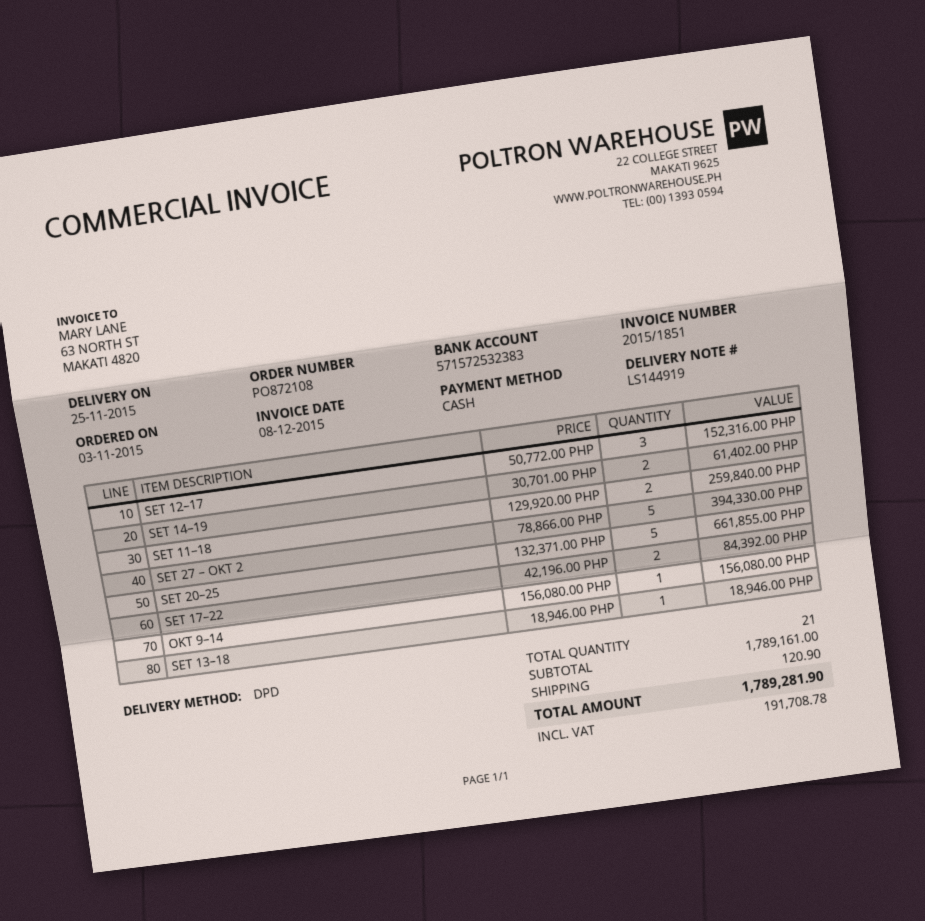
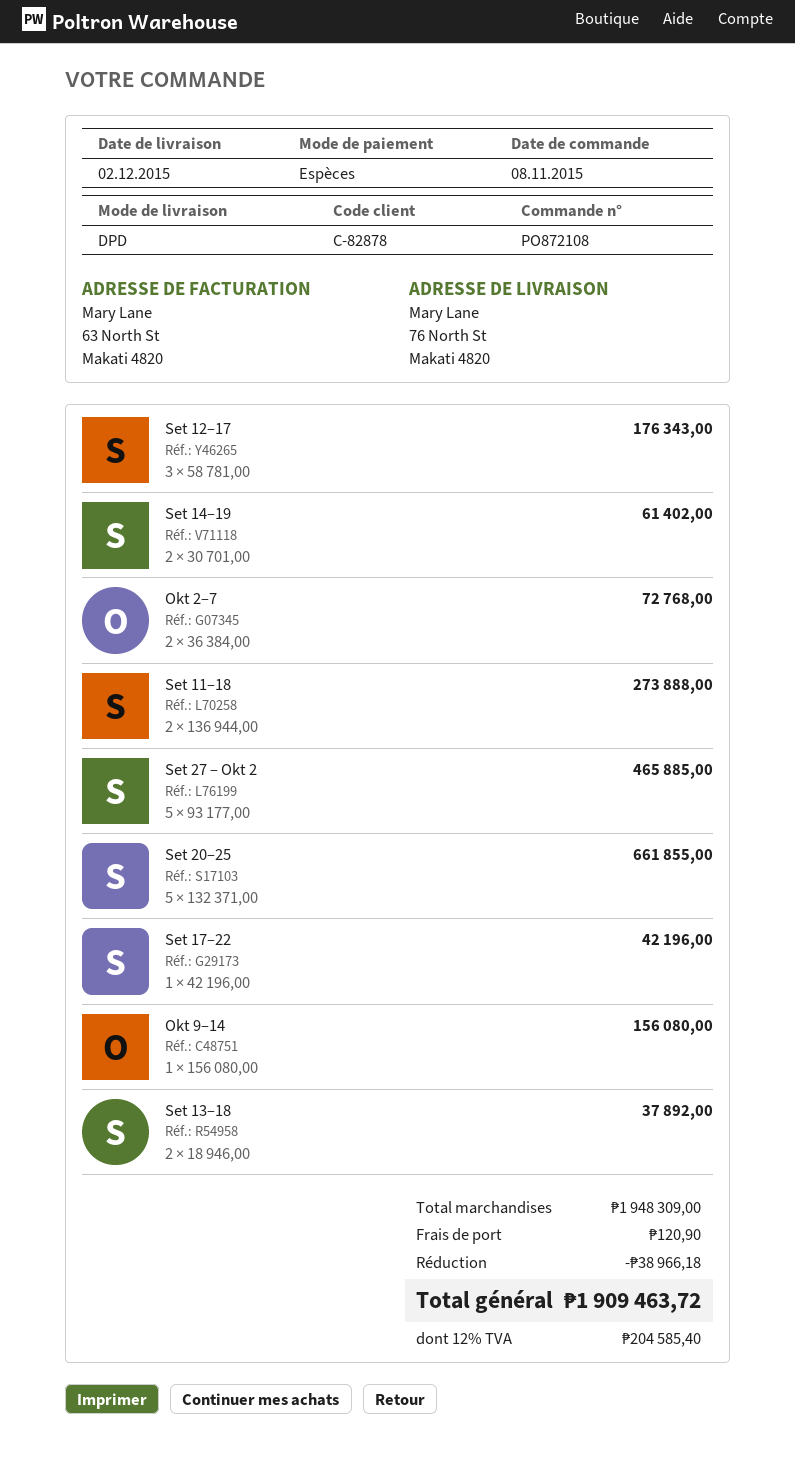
order date: 2015-11-03 -> 2015-11-08
delivery date: 2015-11-25 -> 2015-12-02
SET 12–17: 3 x 50772.00 = 152316.00 -> 3 x 58781.00 = 176343.00
SET 11–18: 2 x 129920.00 = 259840.00 -> 2 x 136944.00 = 273888.00
SET 27 – OKT 2: 5 x 78866.00 = 394330.00 -> 5 x 93177.00 = 465885.00
SET 17–22: 2 x 42196.00 = 84392.00 -> 1 x 42196.00 = 42196.00
SET 13–18: 1 x 18946.00 = 18946.00 -> 2 x 18946.00 = 37892.00
Okt 2–7: none -> 2 x 36384.00 = 72768.00
subtotal: 1789161.00 -> 1948309.00
discount: none -> 38966.18
tax: 191708.78 -> 204585.40
total: 1789281.90 -> 1909463.72

